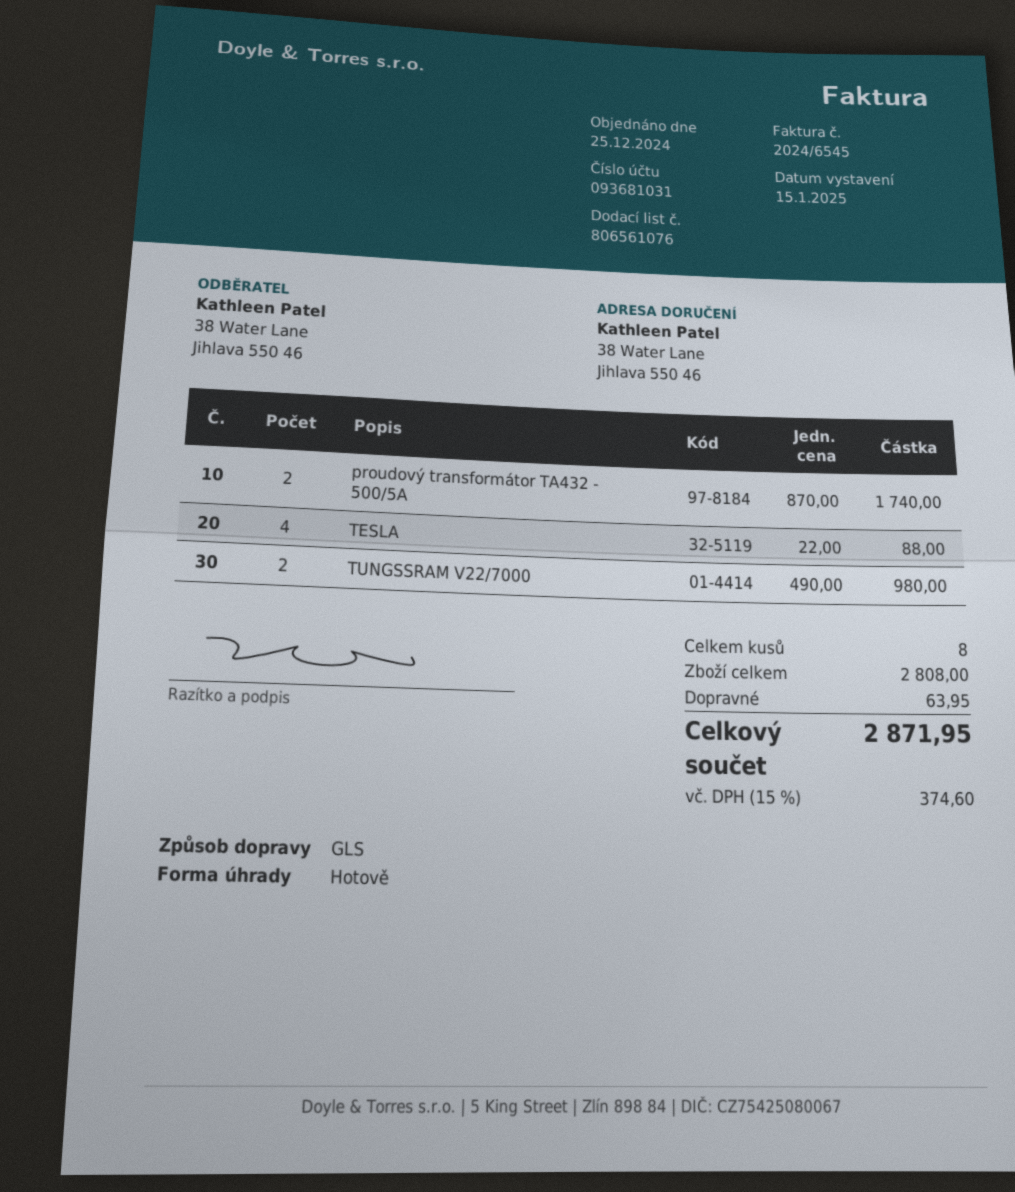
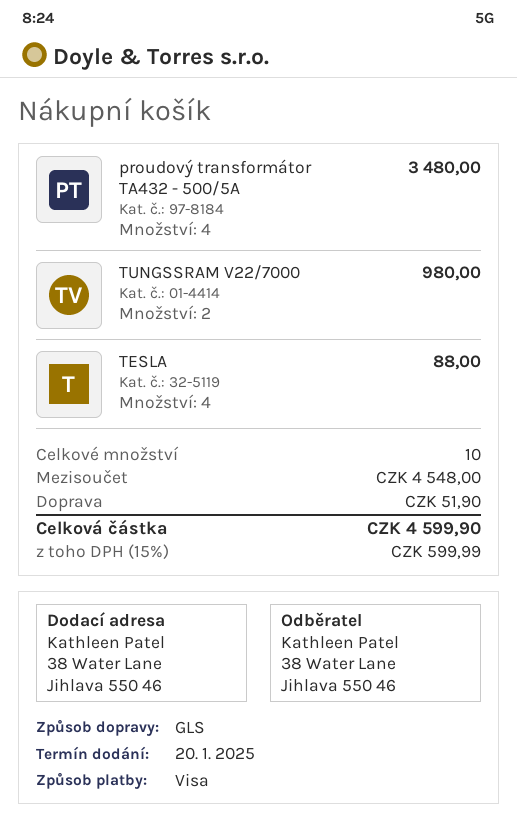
payment method: cash -> Visa
proudový transformátor TA432 - 500/5A: 2 for 1740.00 -> 4 for 3480.00
total quantity: 8 -> 10
subtotal: 2808.00 -> 4548.00
shipping: 63.95 -> 51.90
tax: 15% = 374.60 -> 15% = 599.99
total: 2871.95 -> 4599.90

